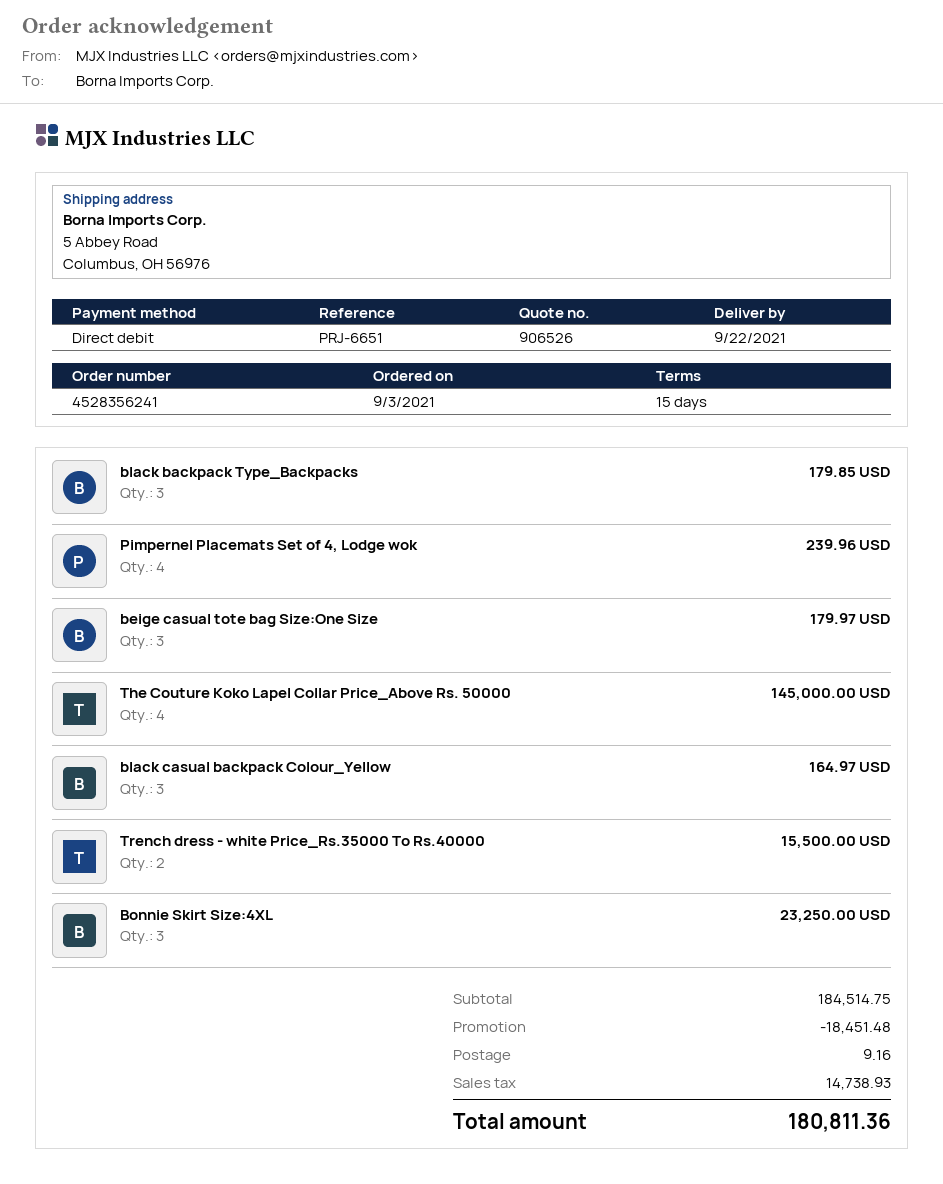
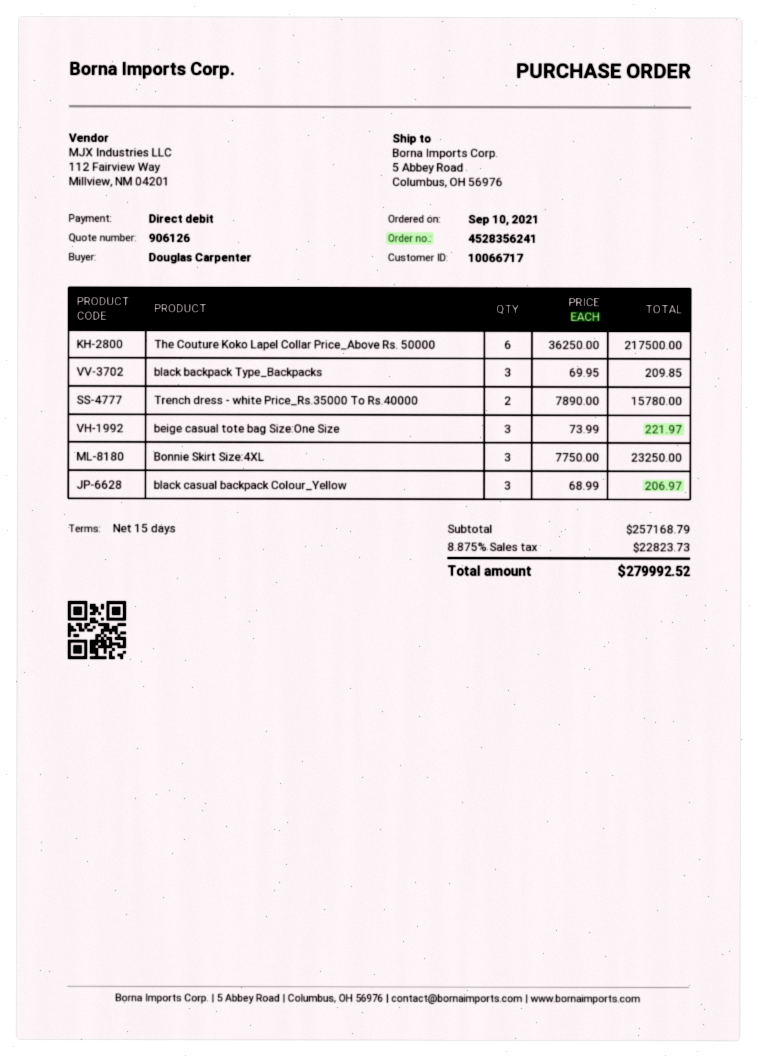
quote number: 906526 -> 906126
order date: 2021-09-03 -> 2021-09-10
black backpack Type_Backpacks: 3 for 179.85 -> 3 for 209.85
Pimpernel Placemats Set of 4, Lodge wok: 4 for 239.96 -> none
beige casual tote bag Size:One Size: 3 for 179.97 -> 3 for 221.97
The Couture Koko Lapel Collar Price_Above Rs. 50000: 4 for 145000.00 -> 6 for 217500.00
black casual backpack Colour_Yellow: 3 for 164.97 -> 3 for 206.97
Trench dress - white Price_Rs.35000 To Rs.40000: 2 for 15500.00 -> 2 for 15780.00
subtotal: 184514.75 -> 257168.79
discount: 18451.48 -> none
shipping: 9.16 -> none
tax: 14738.93 -> 22823.73
total: 180811.36 -> 279992.52

